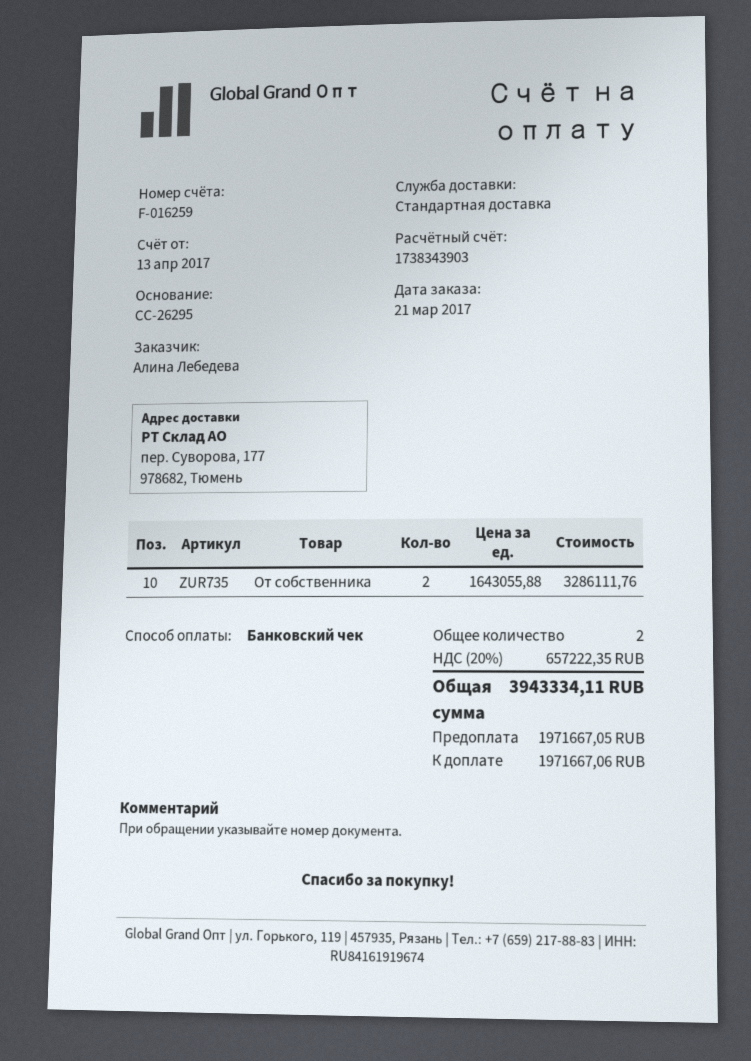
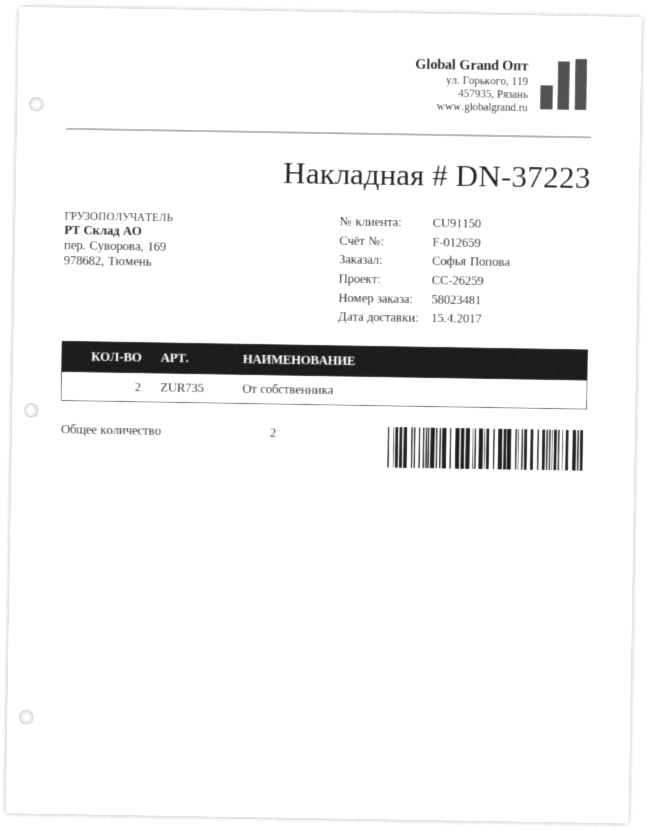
invoice number: F-016259 -> F-012659
reference: CC-26295 -> CC-26259
ordered by: Алина Лебедева -> Софья Попова
ship to: пер. Суворова, 177, 978682, Тюмень -> пер. Суворова, 169, 978682, Тюмень

